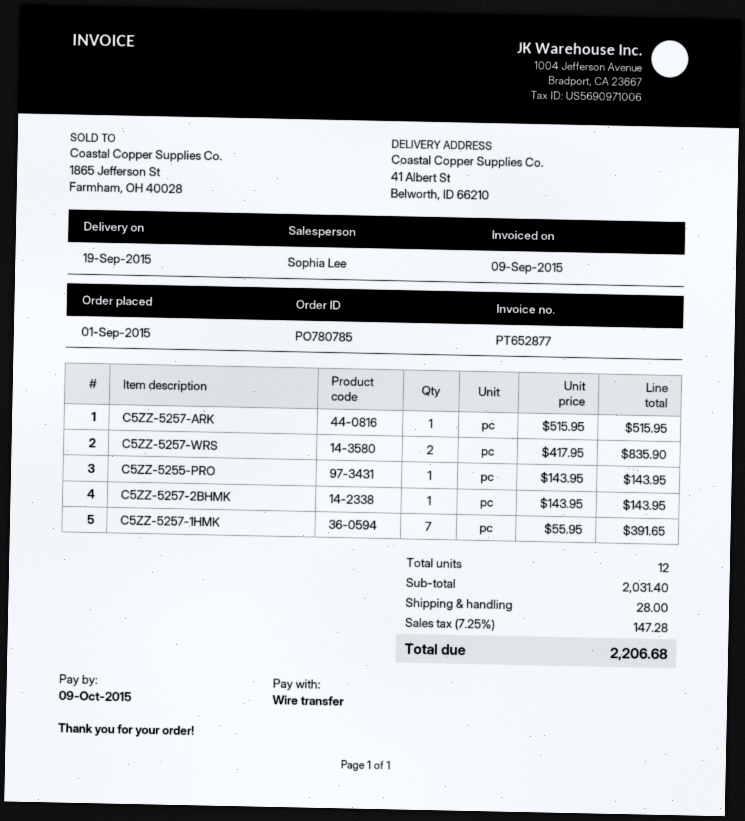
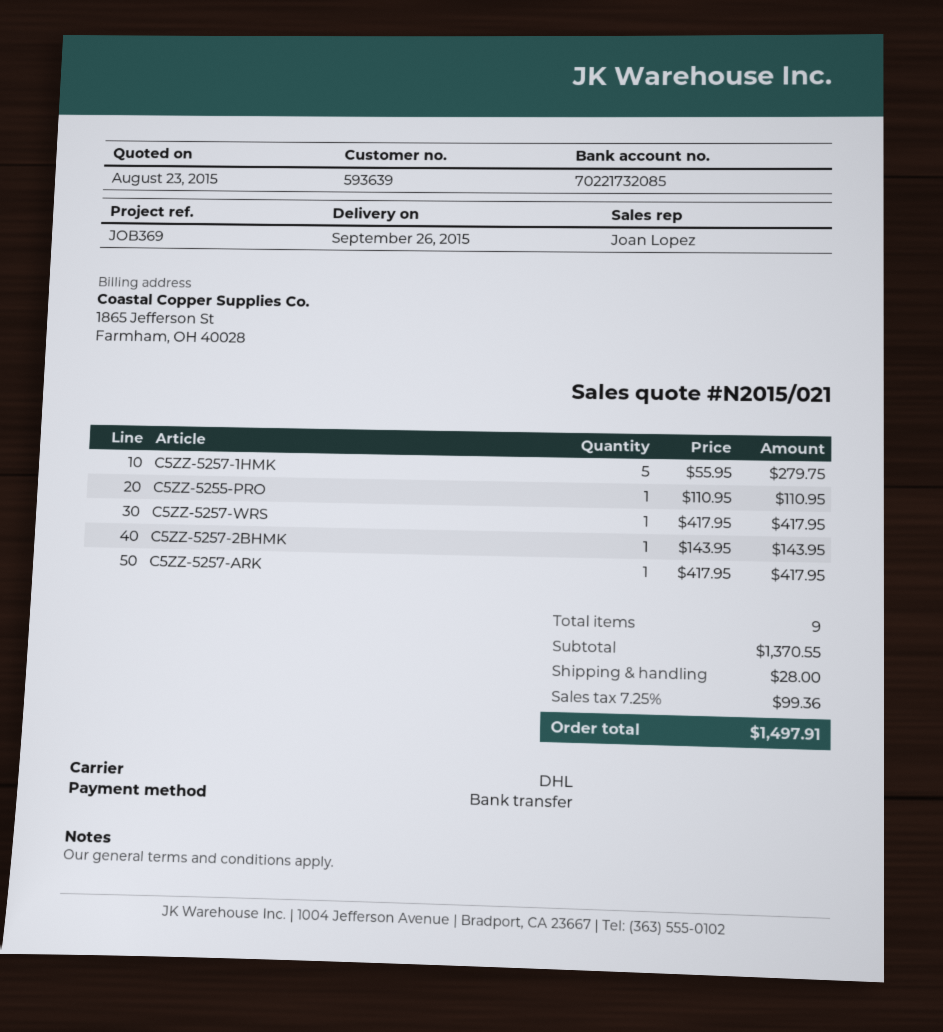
delivery date: 2015-09-19 -> 2015-09-26
sales rep: Sophia Lee -> Joan Lopez
C5ZZ-5257-ARK: 1 x 515.95 = 515.95 -> 1 x 417.95 = 417.95
C5ZZ-5257-WRS: 2 x 417.95 = 835.90 -> 1 x 417.95 = 417.95
C5ZZ-5255-PRO: 1 x 143.95 = 143.95 -> 1 x 110.95 = 110.95
C5ZZ-5257-1HMK: 7 x 55.95 = 391.65 -> 5 x 55.95 = 279.75
total quantity: 12 -> 9
subtotal: 2031.40 -> 1370.55
tax: 7.25% = 147.28 -> 7.25% = 99.36
total: 2206.68 -> 1497.91

